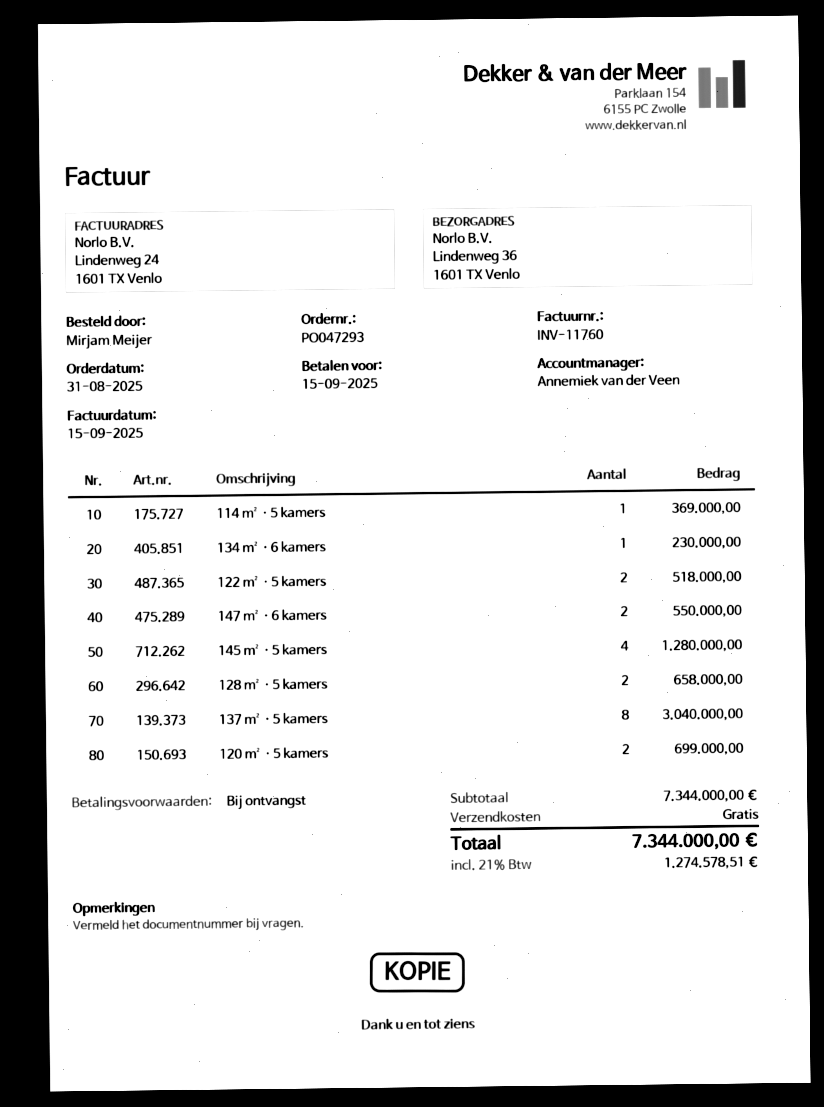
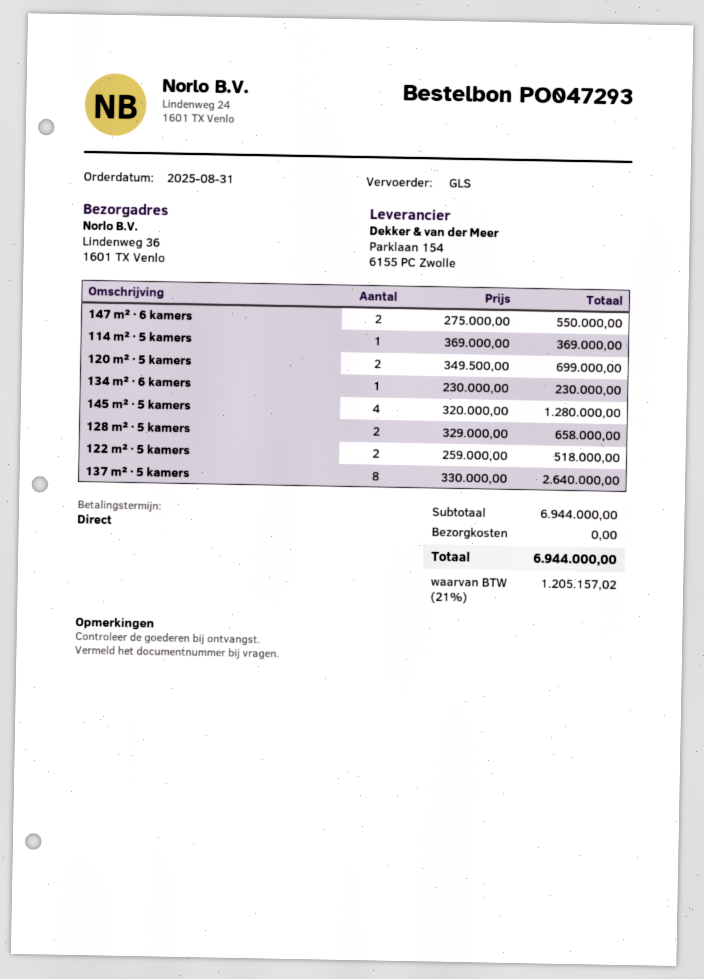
137 m² · 5 kamers: 8 for 3040000.00 -> 8 for 2640000.00
subtotal: 7344000.00 -> 6944000.00
tax: 21% = 1274578.51 -> 21% = 1205157.02
total: 7344000.00 -> 6944000.00

